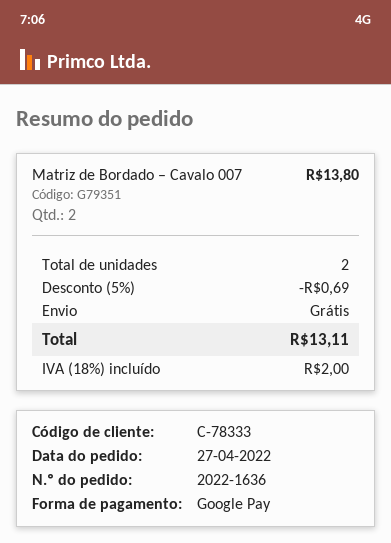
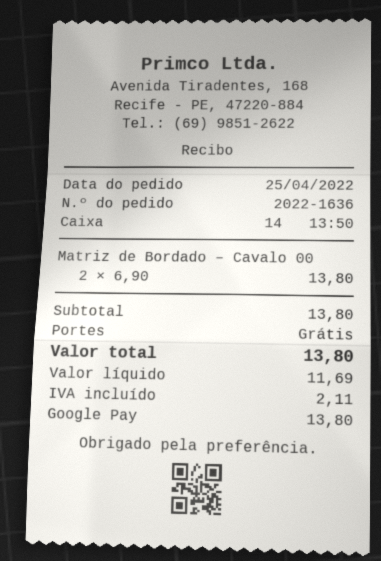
order date: 2022-04-27 -> 2022-04-25
discount: 5% = 0.69 -> none
tax: 2.00 -> 2.11
total: 13.11 -> 13.80

